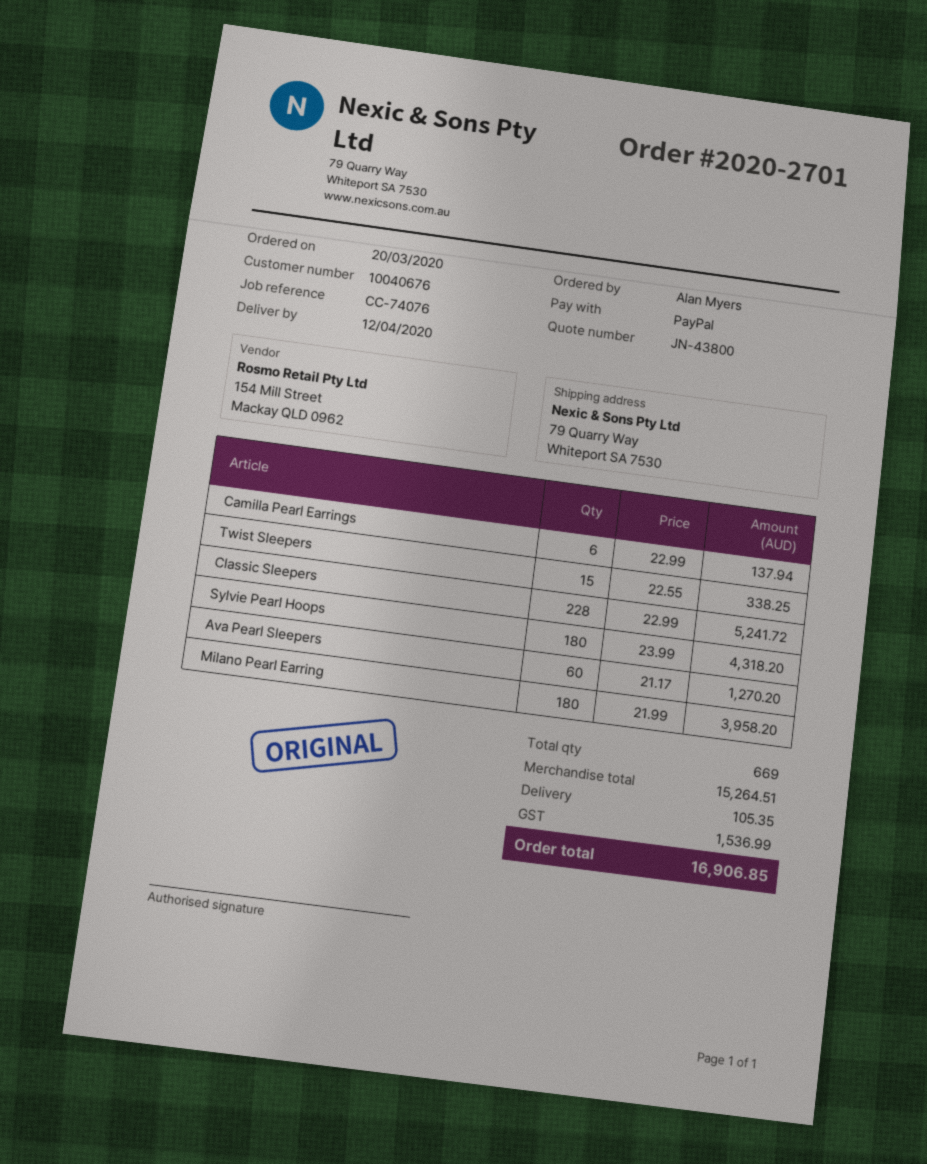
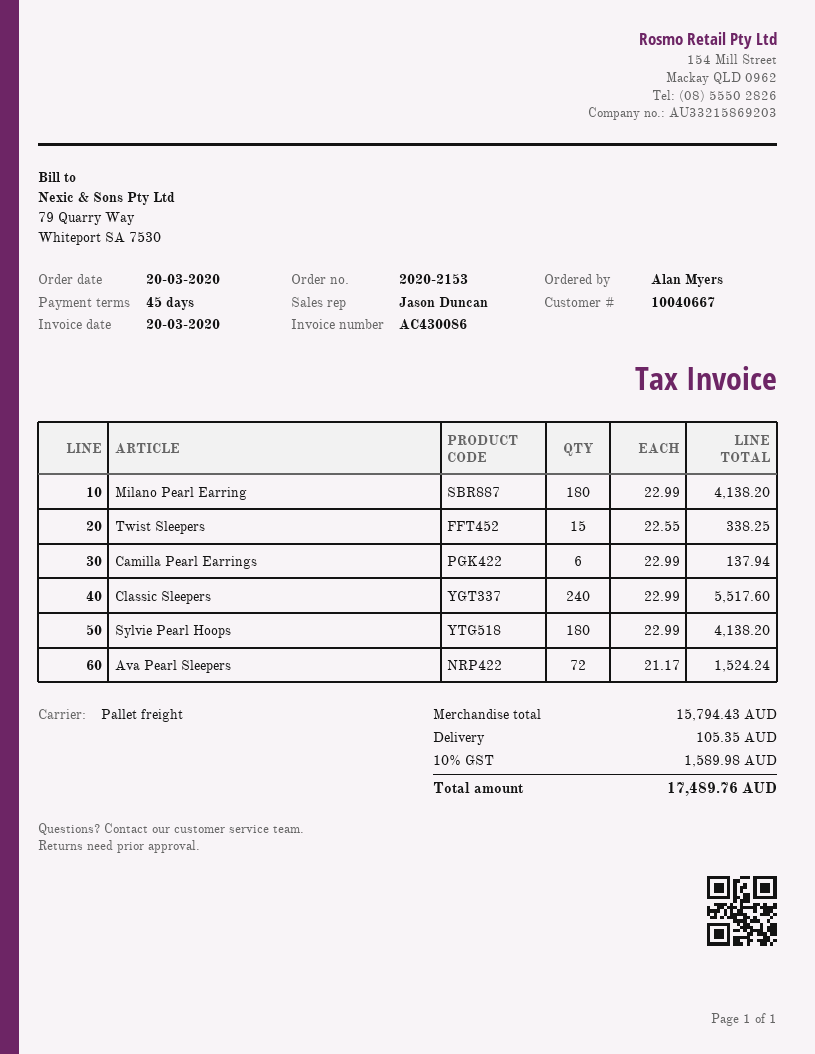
order number: 2020-2701 -> 2020-2153
customer number: 10040676 -> 10040667
Classic Sleepers: 228 x 22.99 = 5241.72 -> 240 x 22.99 = 5517.60
Sylvie Pearl Hoops: 180 x 23.99 = 4318.20 -> 180 x 22.99 = 4138.20
Ava Pearl Sleepers: 60 x 21.17 = 1270.20 -> 72 x 21.17 = 1524.24
Milano Pearl Earring: 180 x 21.99 = 3958.20 -> 180 x 22.99 = 4138.20
subtotal: 15264.51 -> 15794.43
tax: 1536.99 -> 1589.98
total: 16906.85 -> 17489.76

